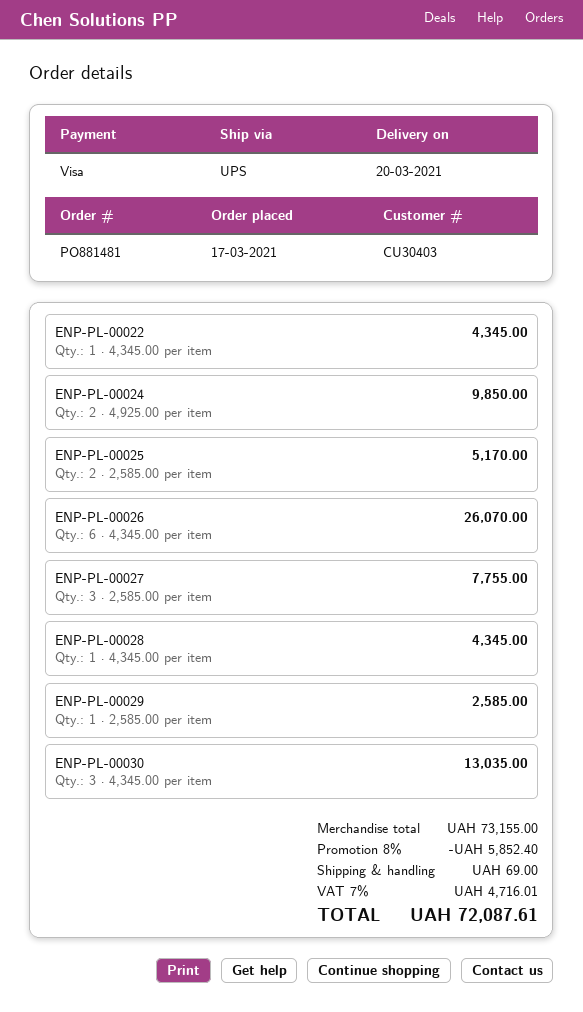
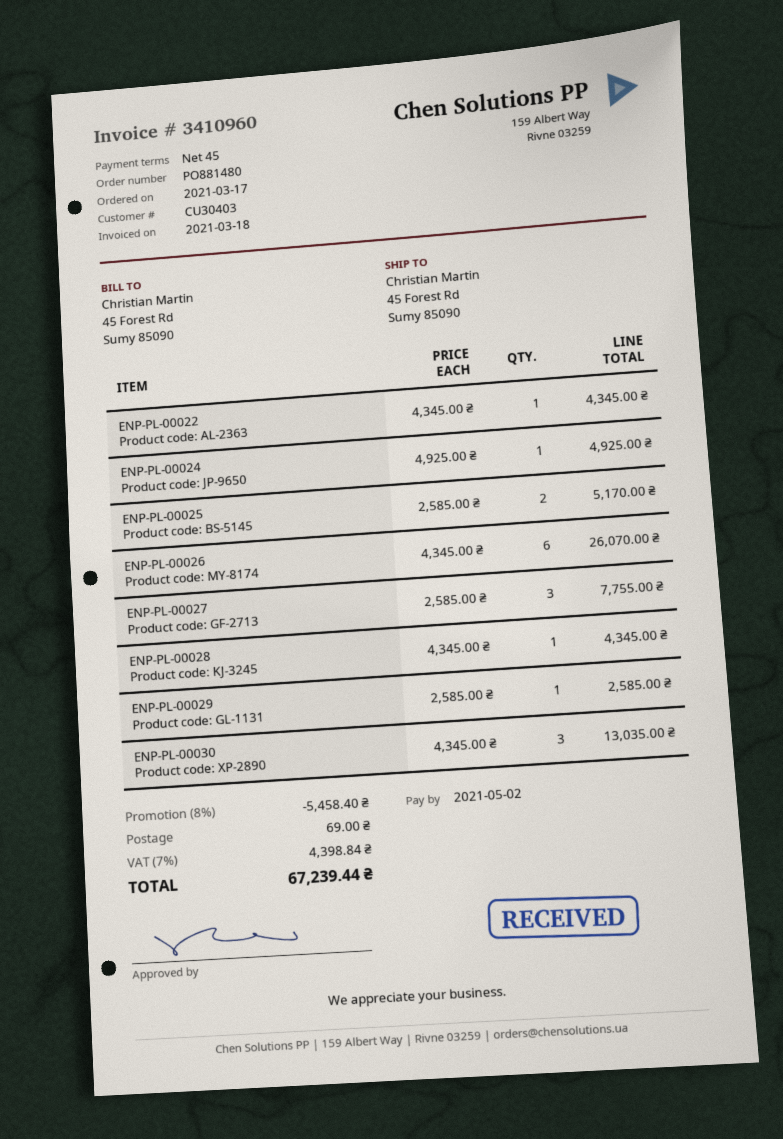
order number: PO881481 -> PO881480
ENP-PL-00024: 2 x 4925.00 = 9850.00 -> 1 x 4925.00 = 4925.00
discount: 8% = 5852.40 -> 8% = 5458.40
tax: 7% = 4716.01 -> 7% = 4398.84
total: 72087.61 -> 67239.44

